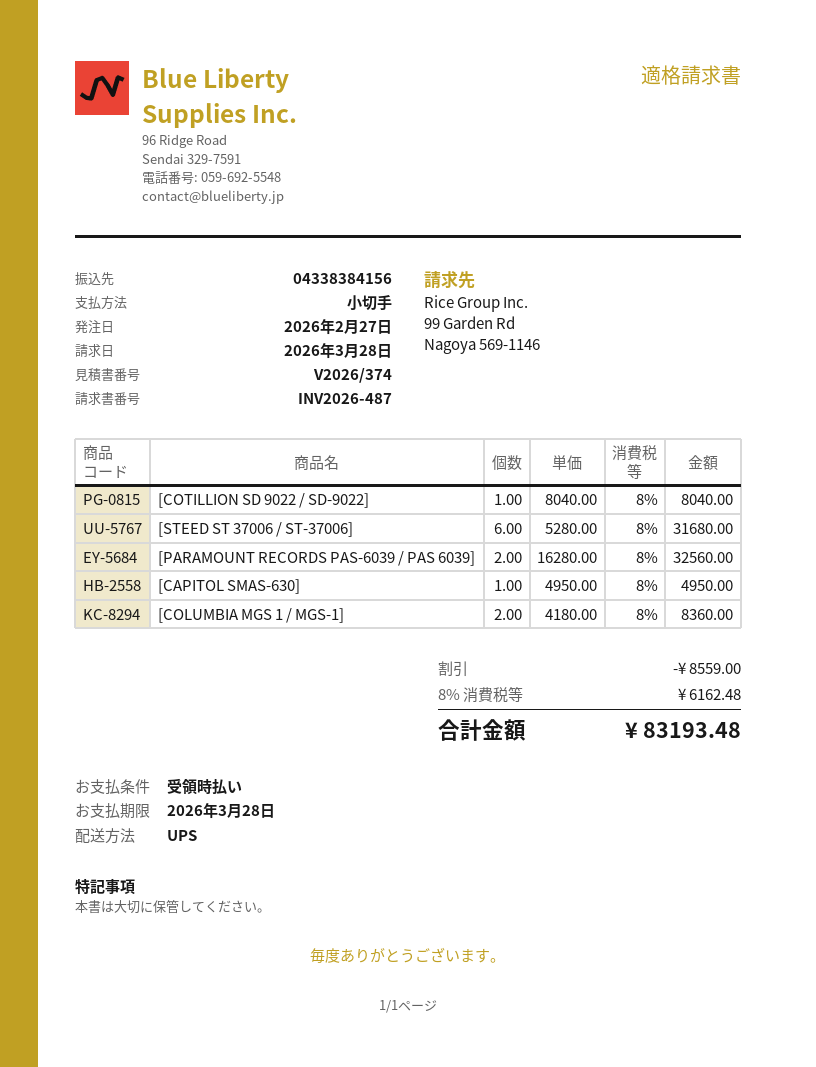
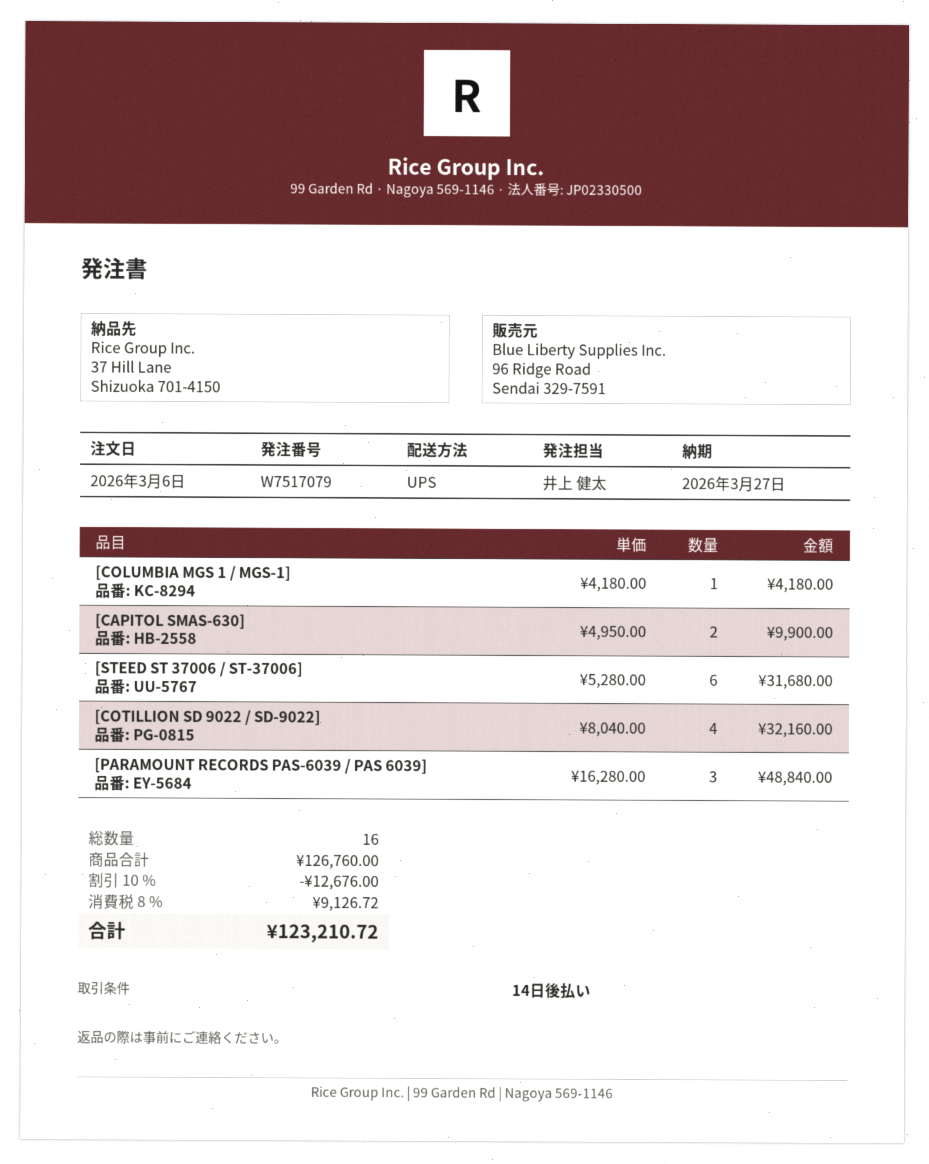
order date: 2026-02-27 -> 2026-03-06
payment terms: on receipt -> 14 days
[COTILLION SD 9022 / SD-9022]: 1 x 8040.00 = 8040.00 -> 4 x 8040.00 = 32160.00
[PARAMOUNT RECORDS PAS-6039 / PAS 6039]: 2 x 16280.00 = 32560.00 -> 3 x 16280.00 = 48840.00
[CAPITOL SMAS-630]: 1 x 4950.00 = 4950.00 -> 2 x 4950.00 = 9900.00
[COLUMBIA MGS 1 / MGS-1]: 2 x 4180.00 = 8360.00 -> 1 x 4180.00 = 4180.00
discount: 8559.00 -> 12676.00
tax: 8% = 6162.48 -> 8% = 9126.72
total: 83193.48 -> 123210.72

